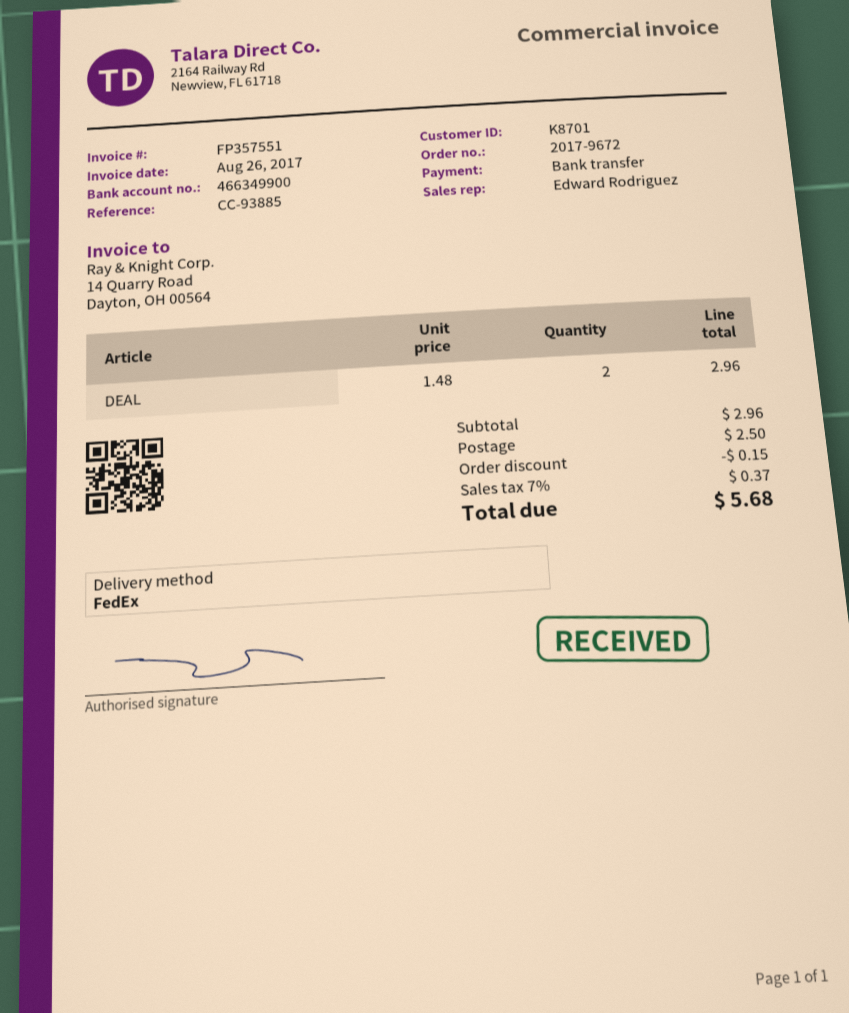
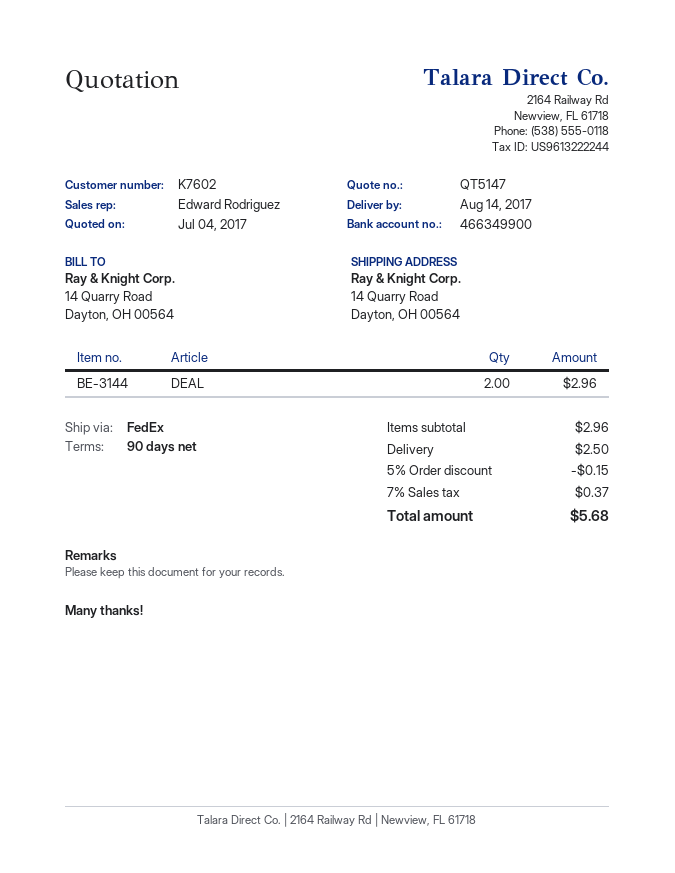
customer number: K8701 -> K7602

